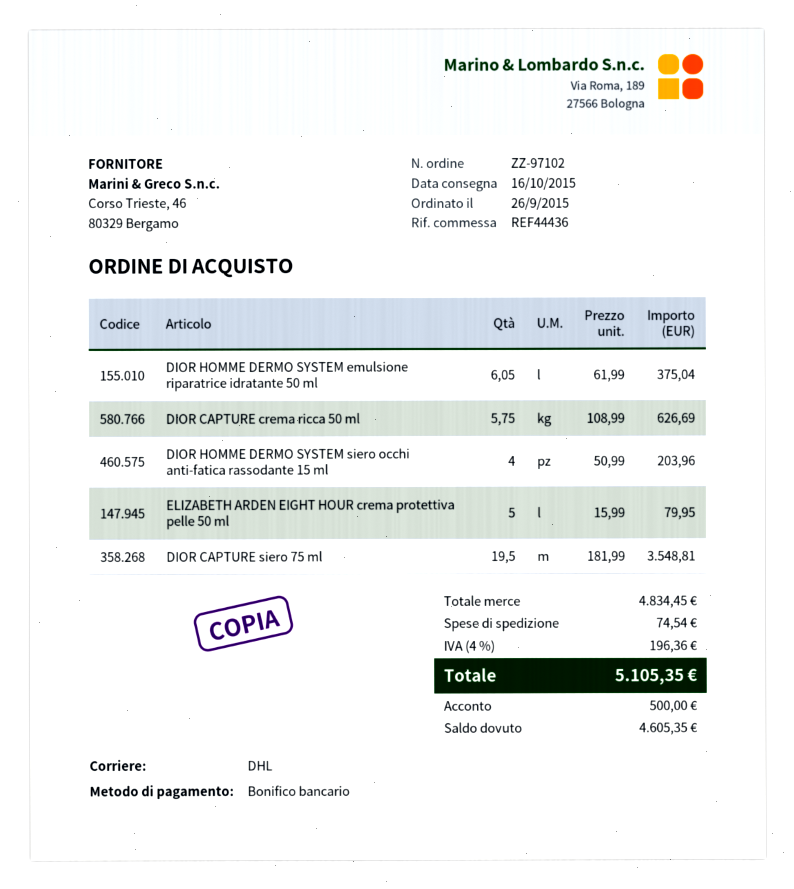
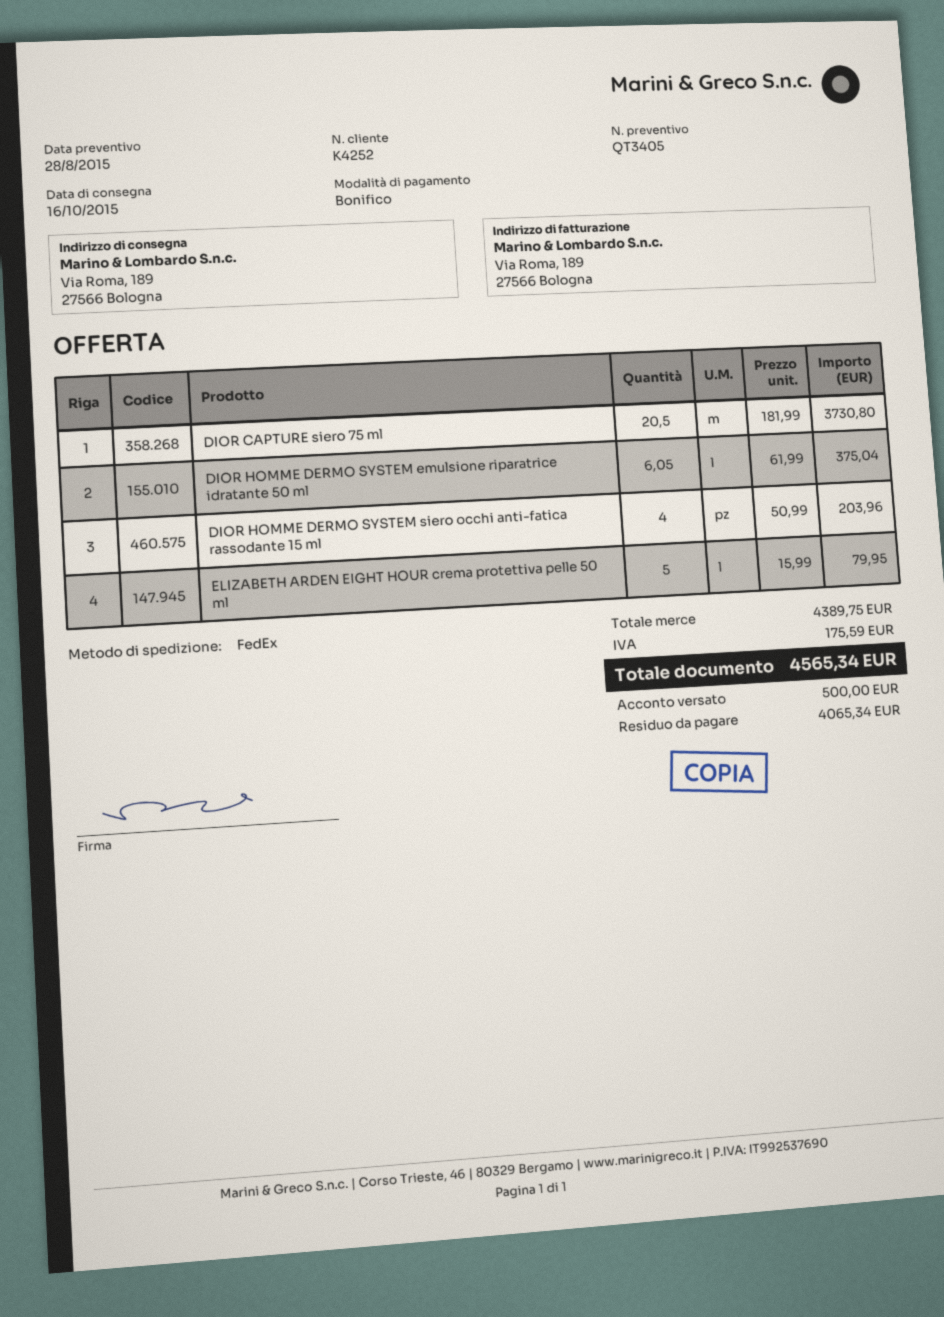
shipping method: DHL -> FedEx
DIOR CAPTURE crema ricca 50 ml: 5.75 x 108.99 = 626.69 -> none
DIOR CAPTURE siero 75 ml: 19.5 x 181.99 = 3548.81 -> 20.5 x 181.99 = 3730.80
subtotal: 4834.45 -> 4389.75
shipping: 74.54 -> none
tax: 196.36 -> 175.59
total: 5105.35 -> 4565.34
balance: 4605.35 -> 4065.34

